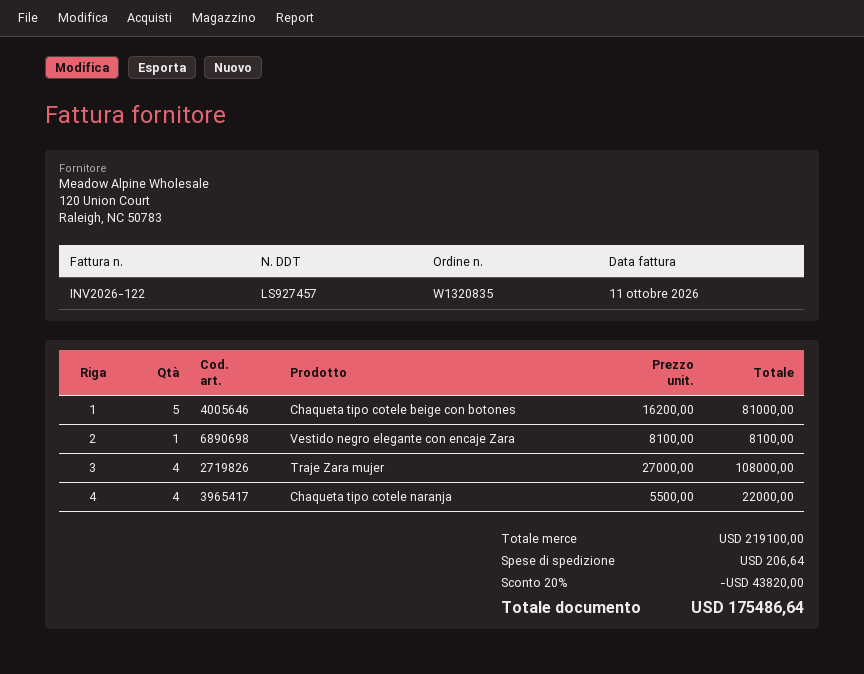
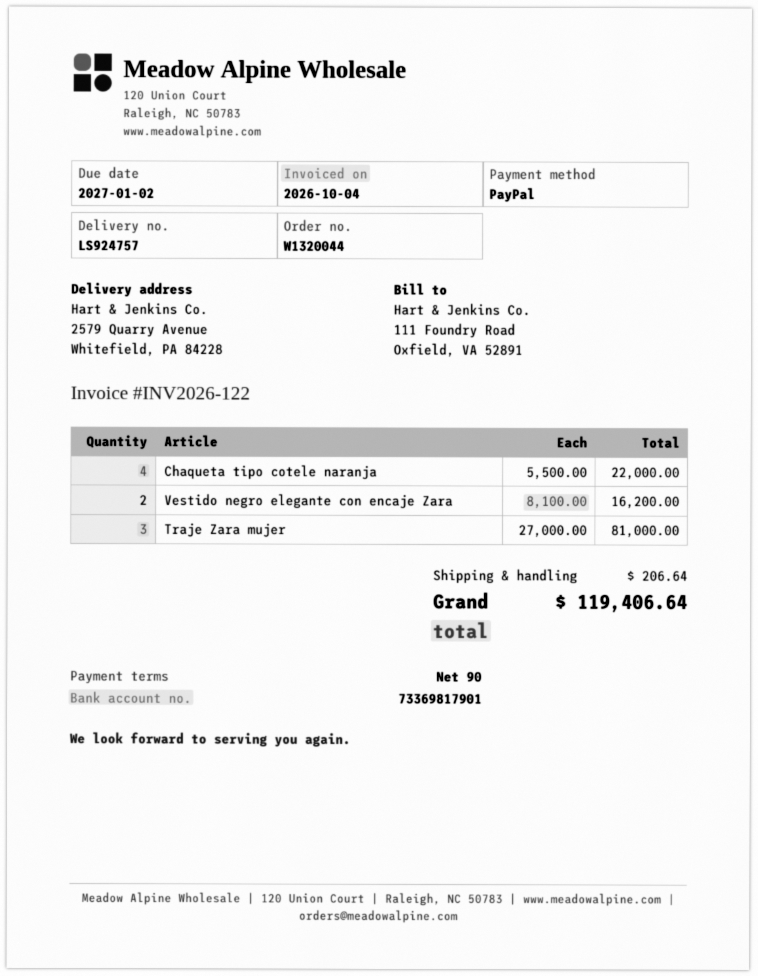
order number: W1320835 -> W1320044
delivery note number: LS927457 -> LS924757
invoice date: 2026-10-11 -> 2026-10-04
Chaqueta tipo cotele beige con botones: 5 x 16200.00 = 81000.00 -> none
Vestido negro elegante con encaje Zara: 1 x 8100.00 = 8100.00 -> 2 x 8100.00 = 16200.00
Traje Zara mujer: 4 x 27000.00 = 108000.00 -> 3 x 27000.00 = 81000.00
discount: 20% = 43820.00 -> none
total: 175486.64 -> 119406.64

